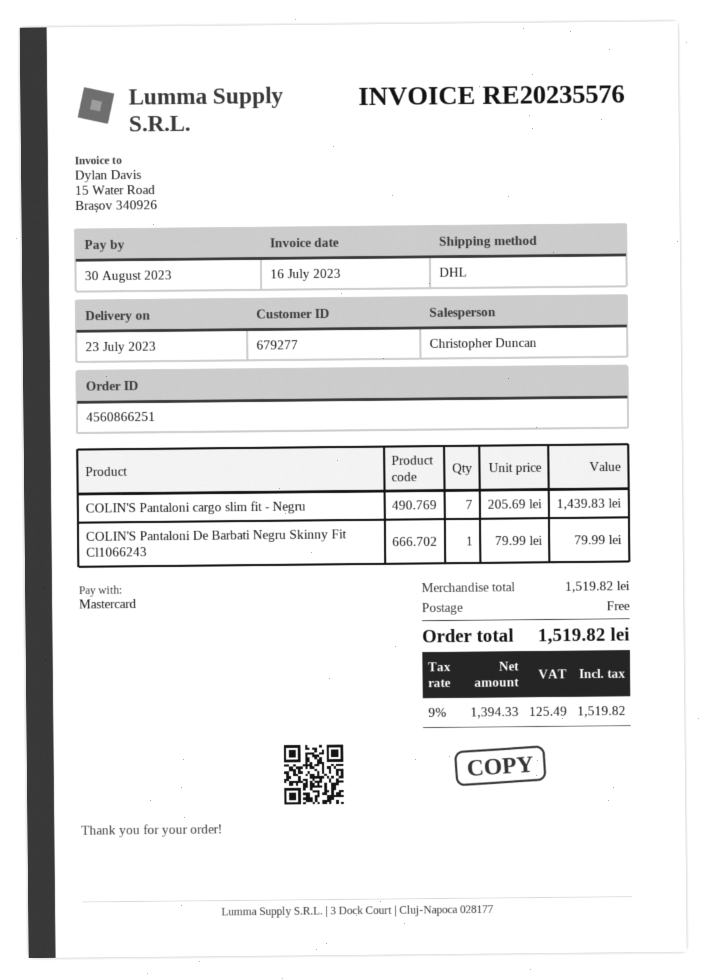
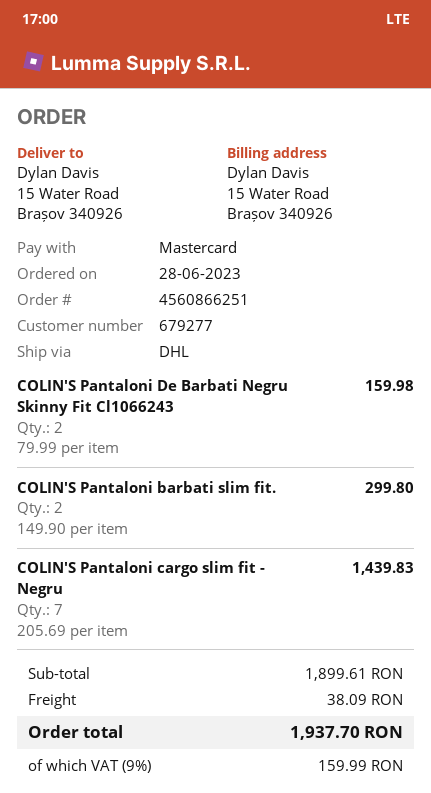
COLIN'S Pantaloni De Barbati Negru Skinny Fit Cl1066243: 1 x 79.99 = 79.99 -> 2 x 79.99 = 159.98
COLIN'S Pantaloni barbati slim fit.: none -> 2 x 149.90 = 299.80
subtotal: 1519.82 -> 1899.61
shipping: 0.00 -> 38.09
tax: 9% = 125.49 -> 9% = 159.99
total: 1519.82 -> 1937.70

